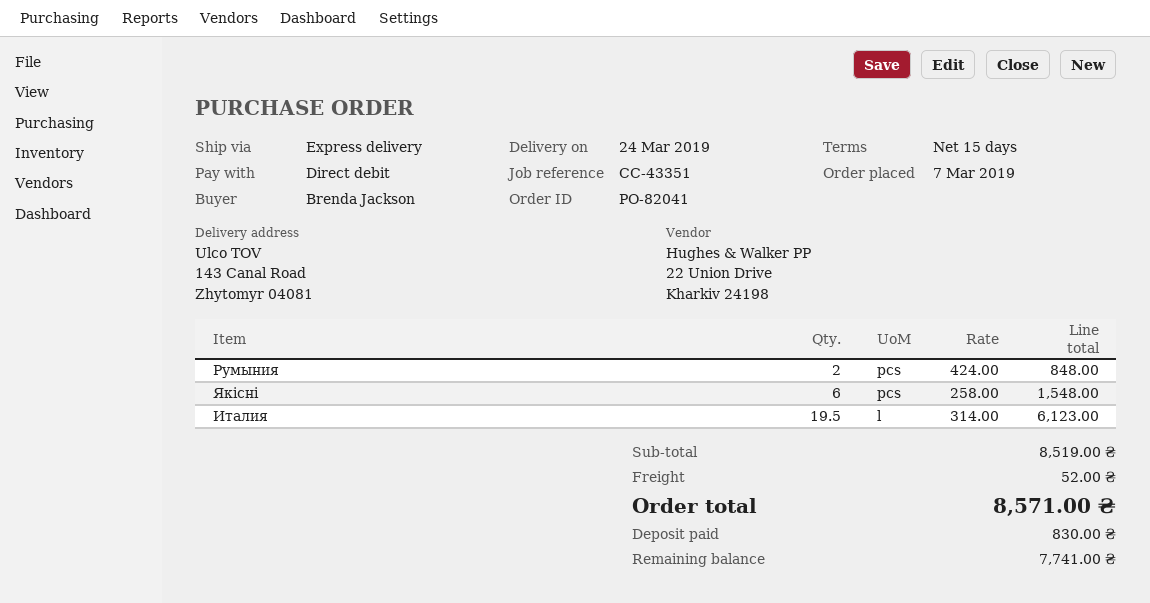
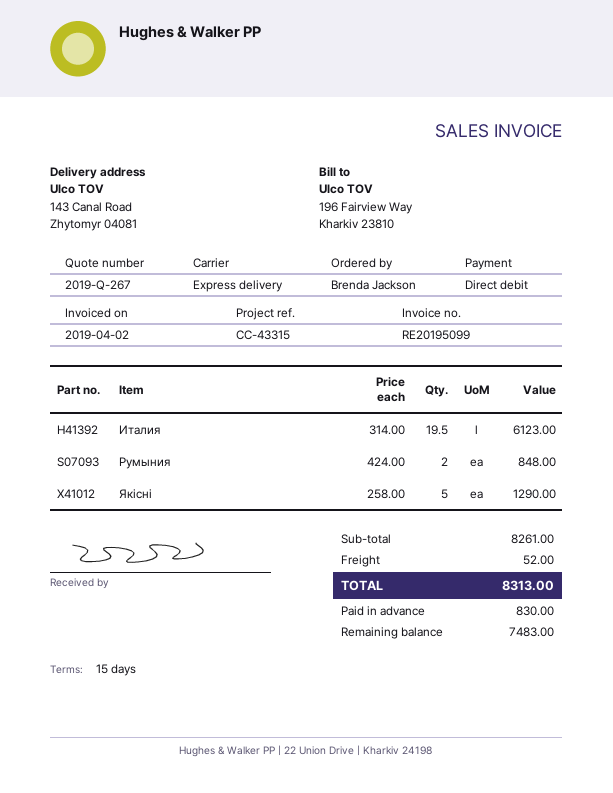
reference: CC-43351 -> CC-43315
Якісні: 6 x 258.00 = 1548.00 -> 5 x 258.00 = 1290.00
subtotal: 8519.00 -> 8261.00
total: 8571.00 -> 8313.00
balance: 7741.00 -> 7483.00

